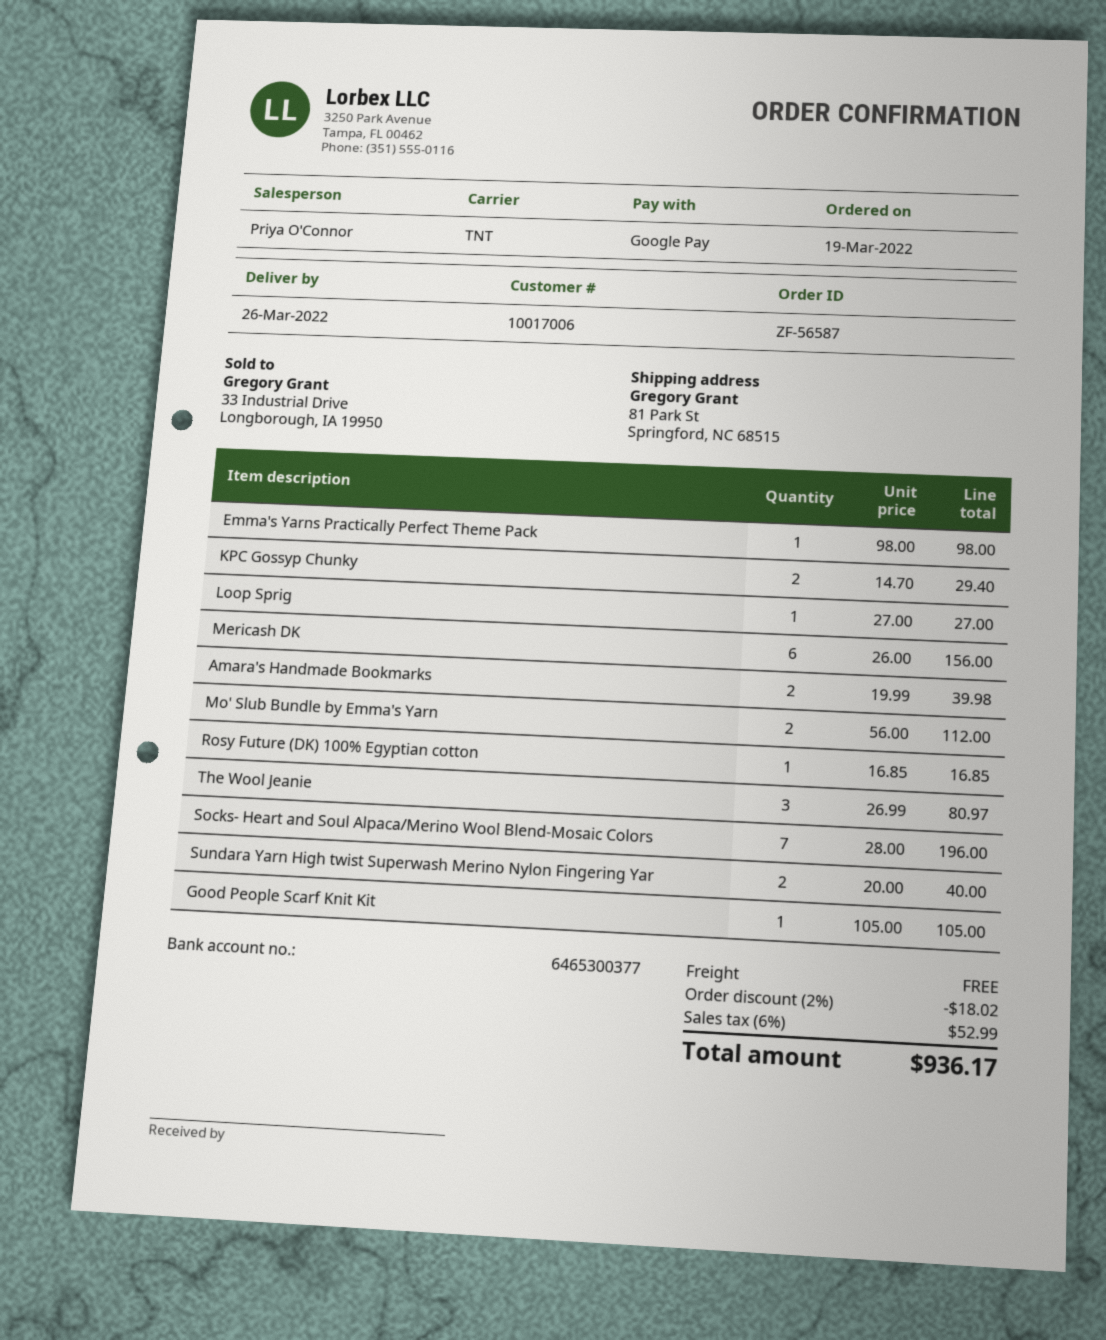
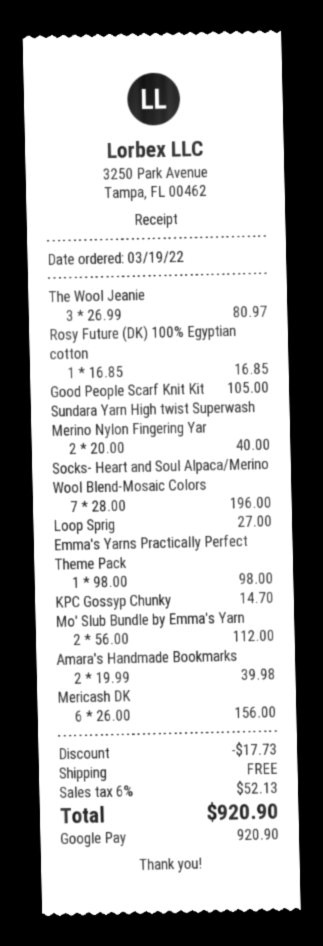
KPC Gossyp Chunky: 2 x 14.70 = 29.40 -> 1 x 14.70 = 14.70
discount: 18.02 -> 17.73
tax: 6% = 52.99 -> 6% = 52.13
total: 936.17 -> 920.90

